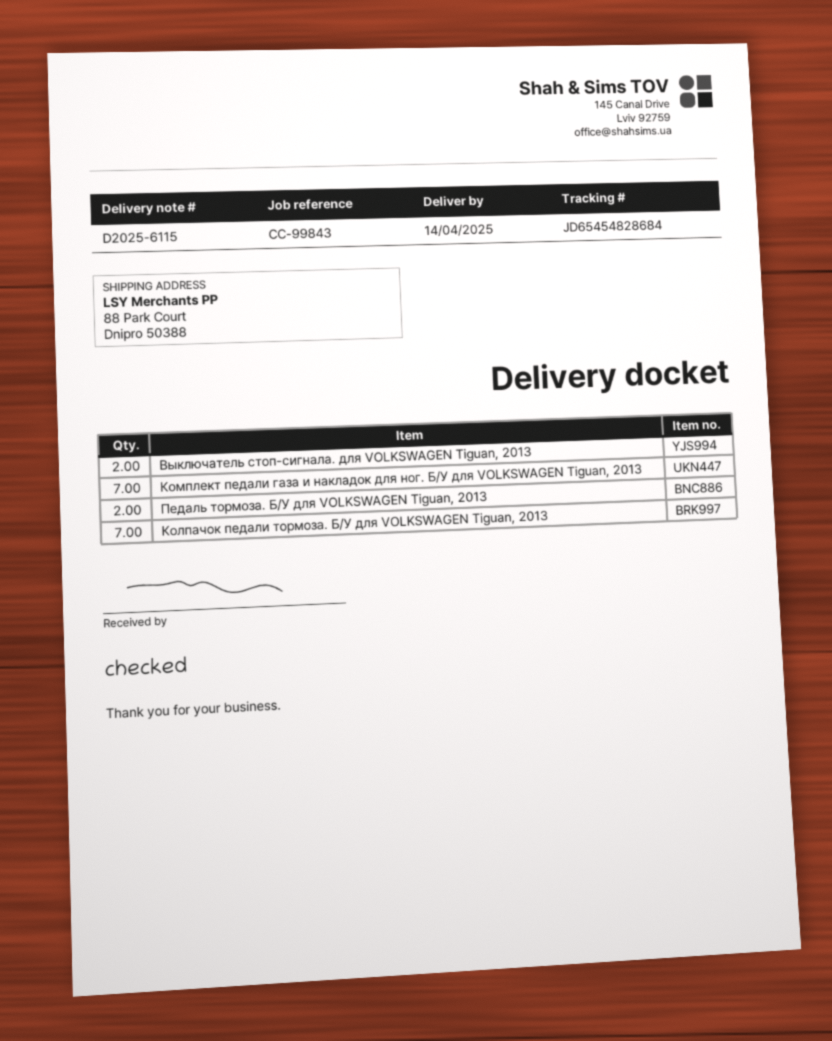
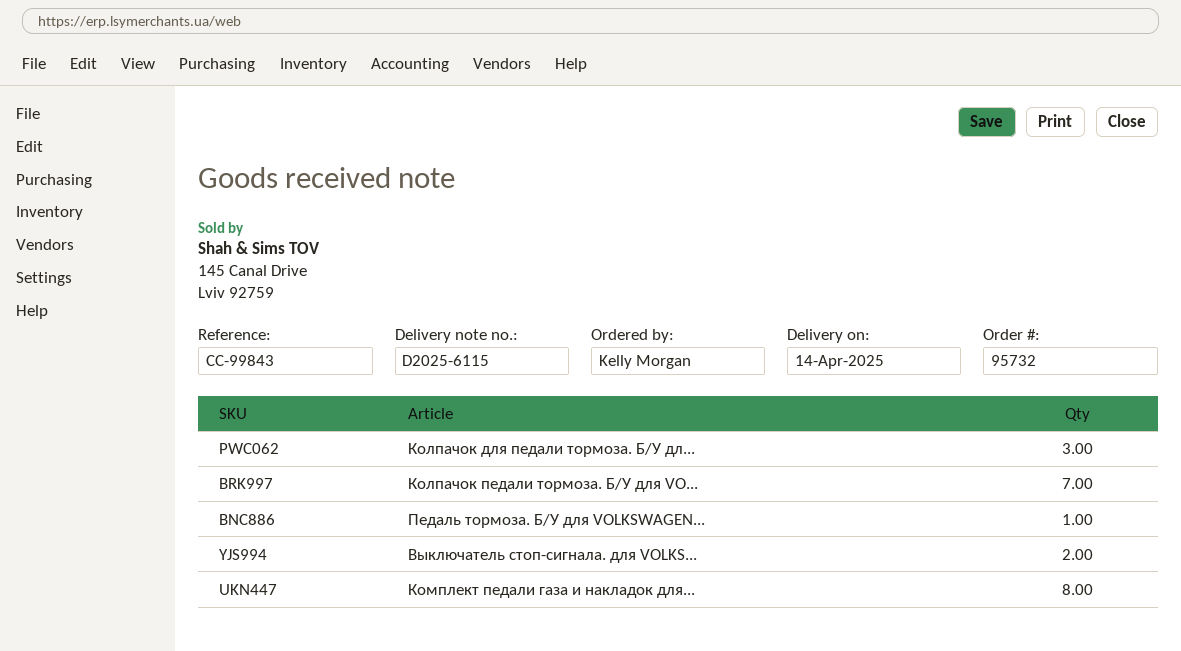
Комплект педали газа и накладок для ног. Б/У для VOLKSWAGEN Tiguan, 2013: 7 -> 8
Педаль тормоза. Б/У для VOLKSWAGEN Tiguan, 2013: 2 -> 1
Колпачок для педали тормоза. Б/У дл...: none -> 3

